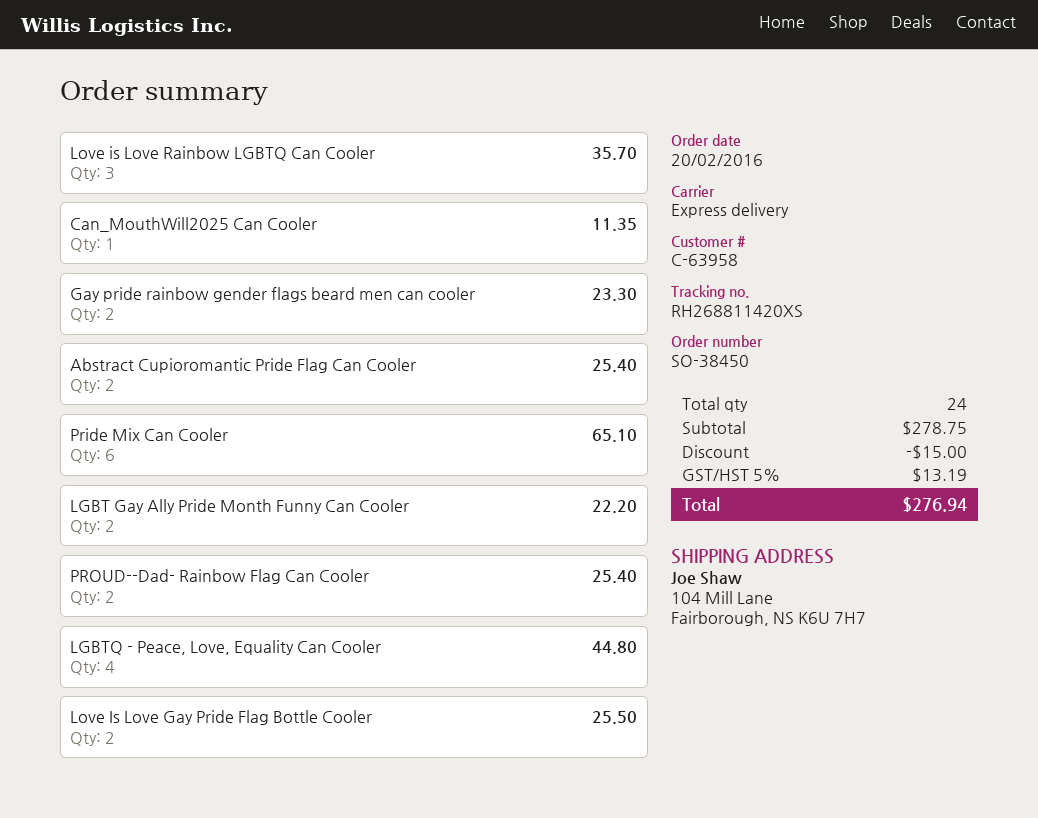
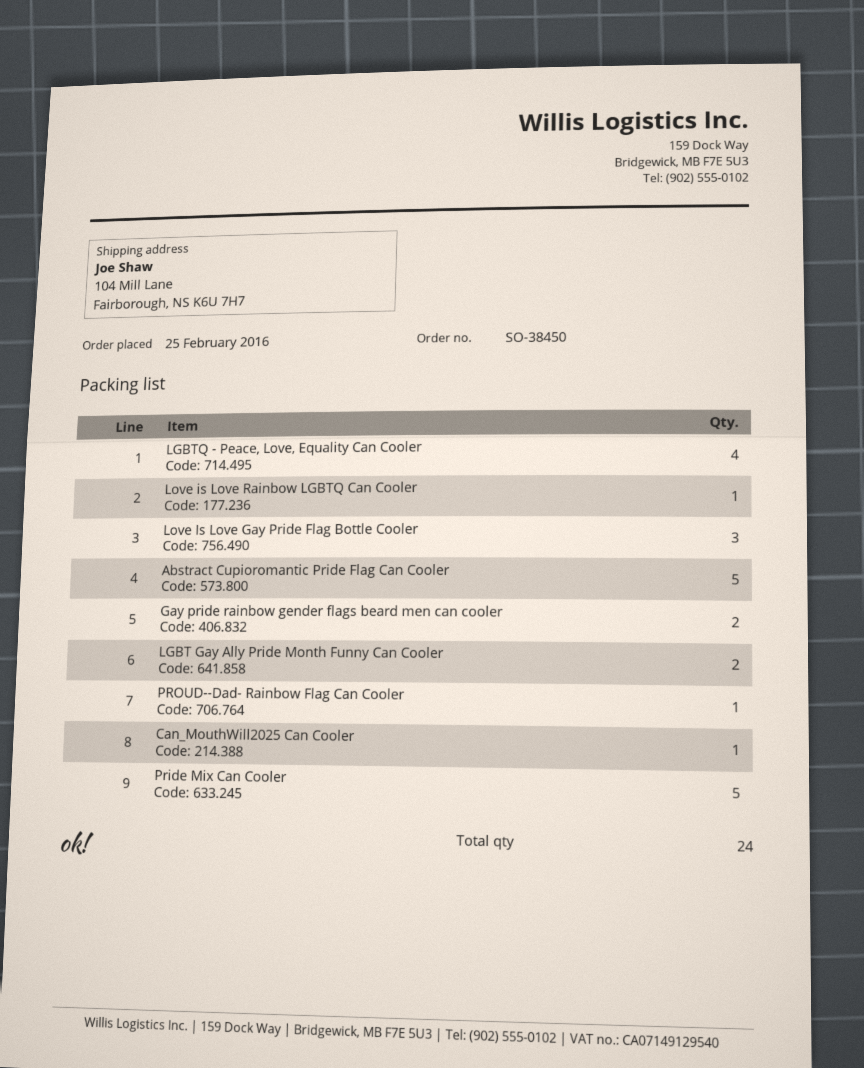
order date: 2016-02-20 -> 2016-02-25
Love is Love Rainbow LGBTQ Can Cooler: 3 -> 1
Abstract Cupioromantic Pride Flag Can Cooler: 2 -> 5
Pride Mix Can Cooler: 6 -> 5
PROUD--Dad- Rainbow Flag Can Cooler: 2 -> 1
Love Is Love Gay Pride Flag Bottle Cooler: 2 -> 3

